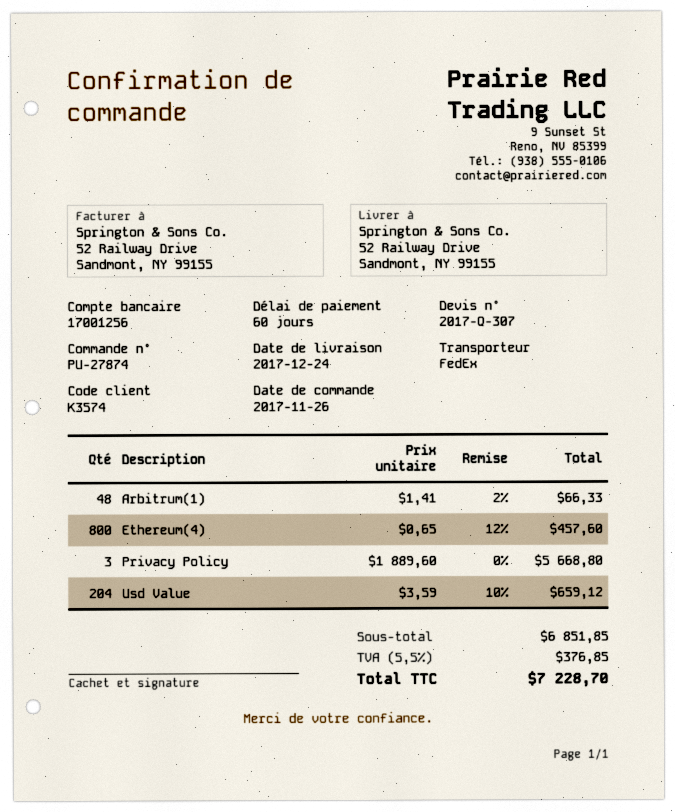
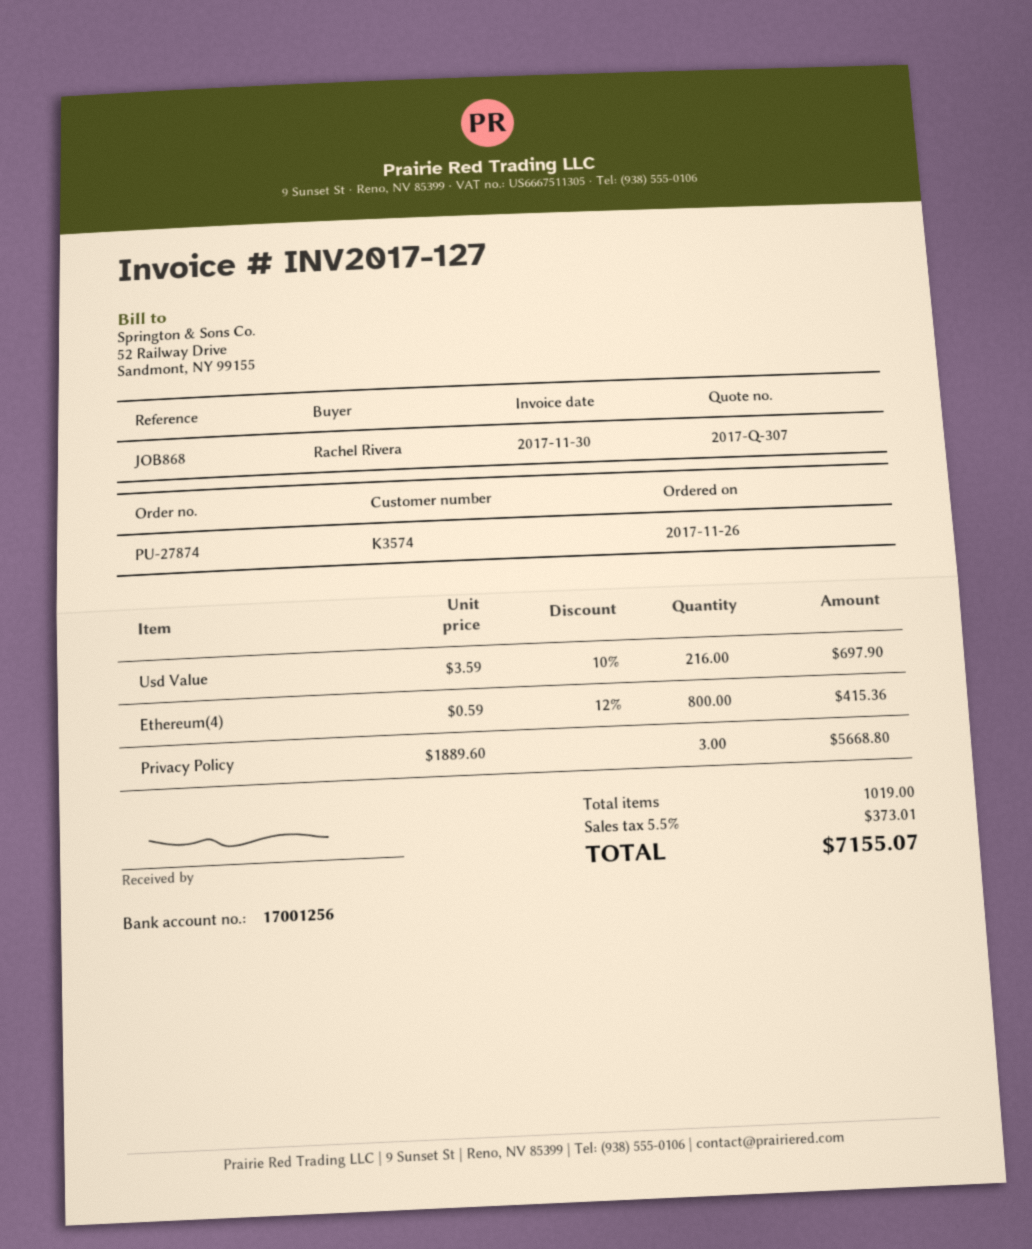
Arbitrum(1): 48 x 1.41 - 2% = 66.33 -> none
Ethereum(4): 800 x 0.65 - 12% = 457.60 -> 800 x 0.59 - 12% = 415.36
Usd Value: 204 x 3.59 - 10% = 659.12 -> 216 x 3.59 - 10% = 697.90
tax: 5.5% = 376.85 -> 5.5% = 373.01
total: 7228.70 -> 7155.07

